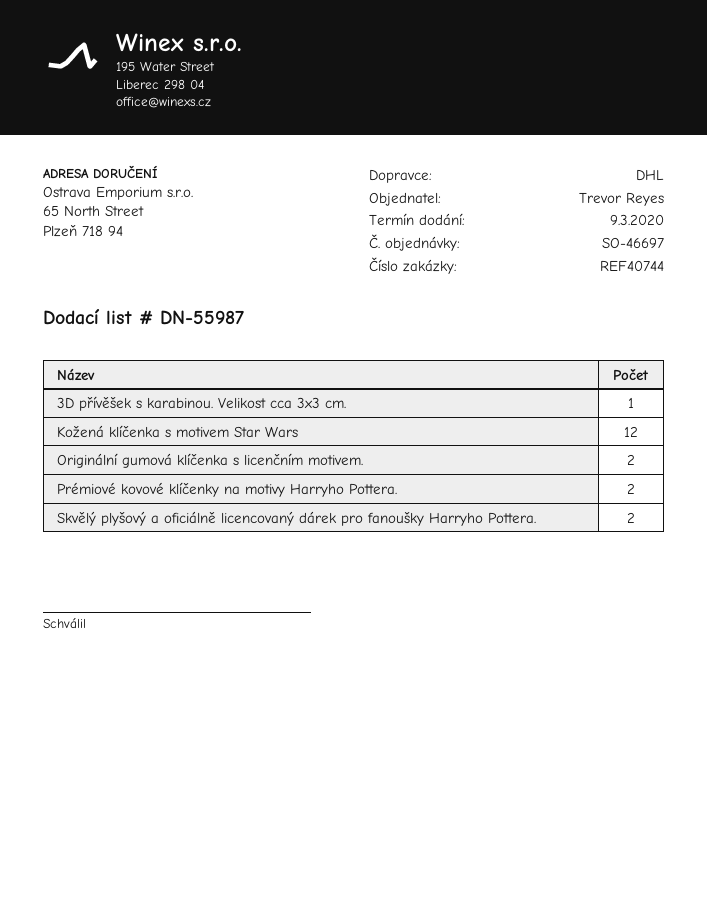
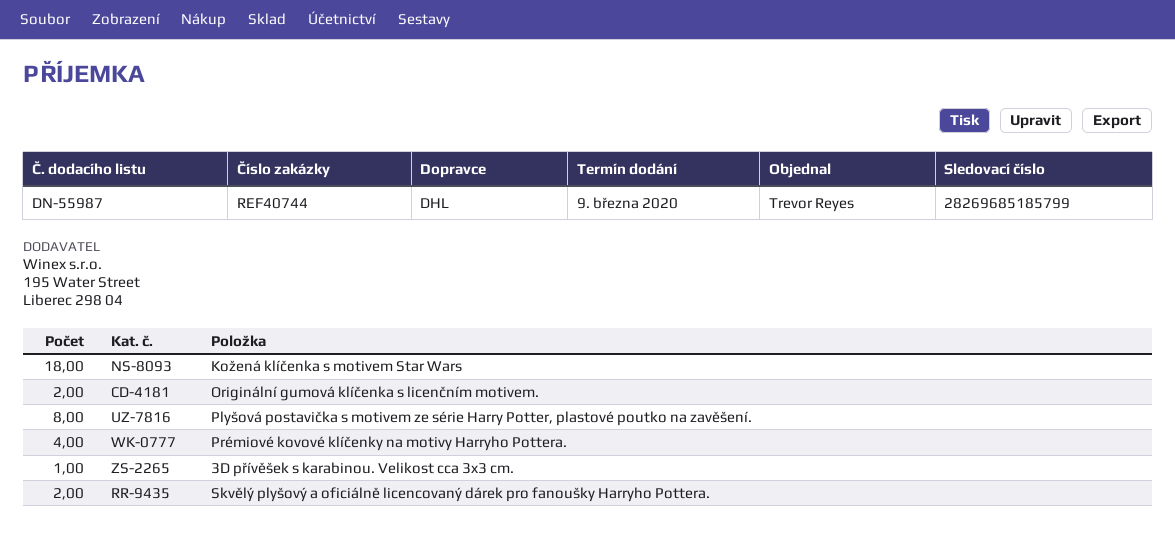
Kožená klíčenka s motivem Star Wars: 12 -> 18
Prémiové kovové klíčenky na motivy Harryho Pottera.: 2 -> 4
Plyšová postavička s motivem ze série Harry Potter, plastové poutko na zavěšení.: none -> 8

